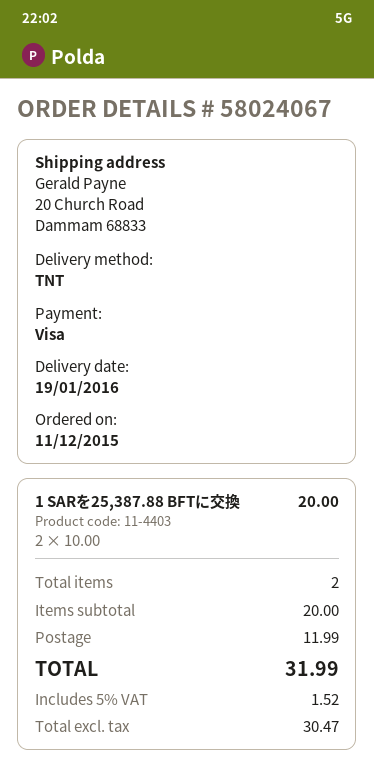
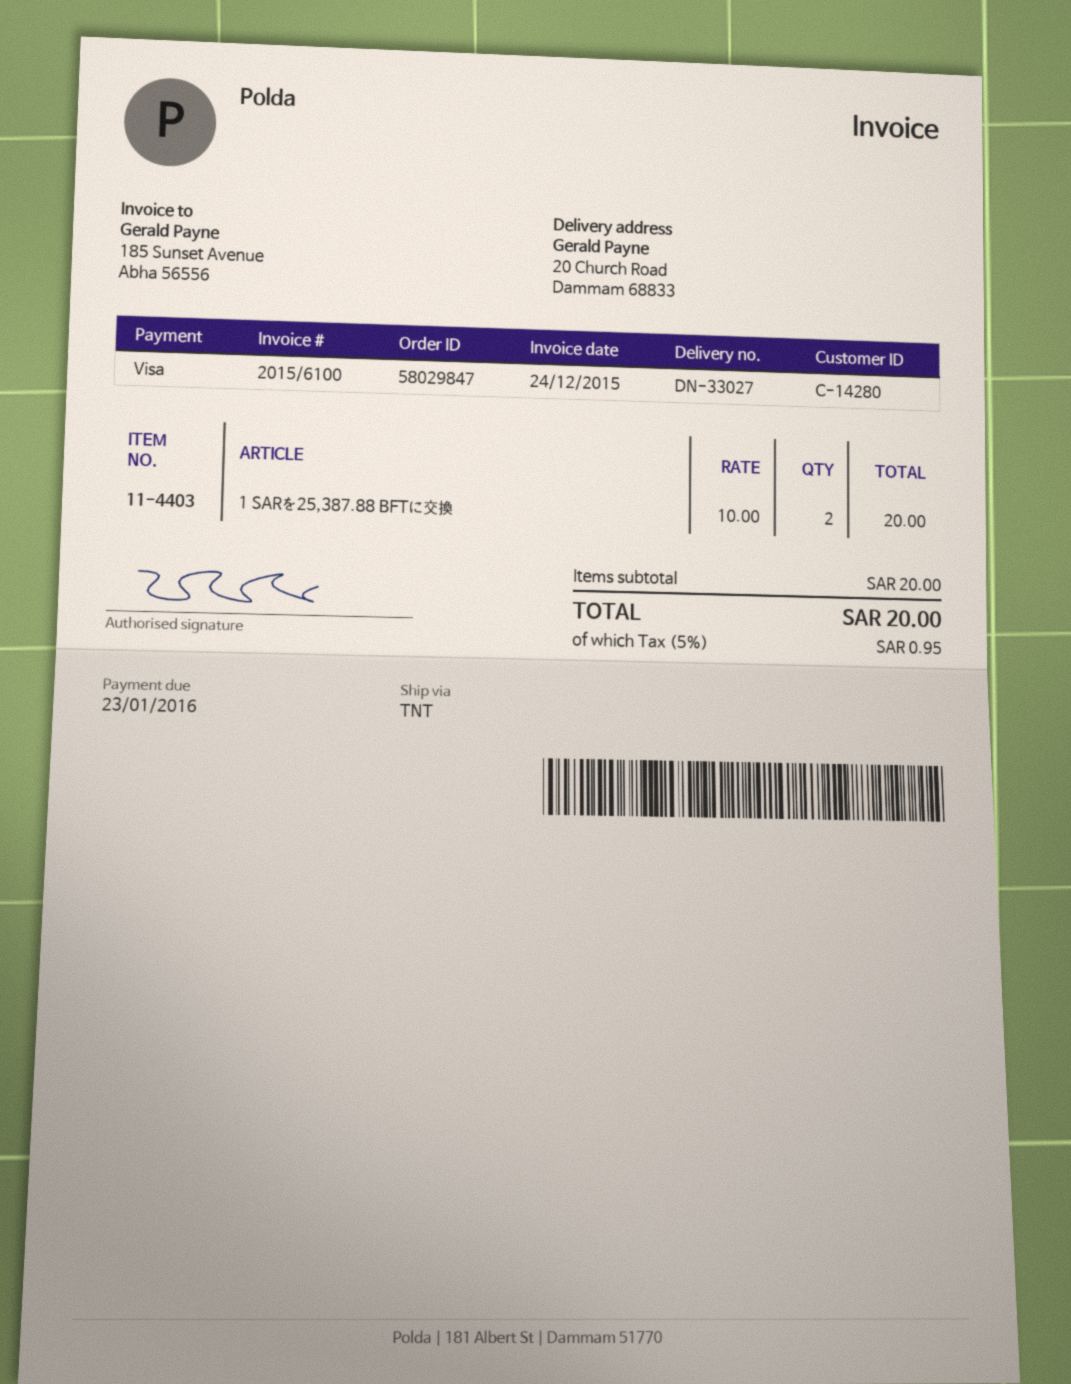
order number: 58024067 -> 58029847
shipping: 11.99 -> none
tax: 5% = 1.52 -> 5% = 0.95
total: 31.99 -> 20.00

